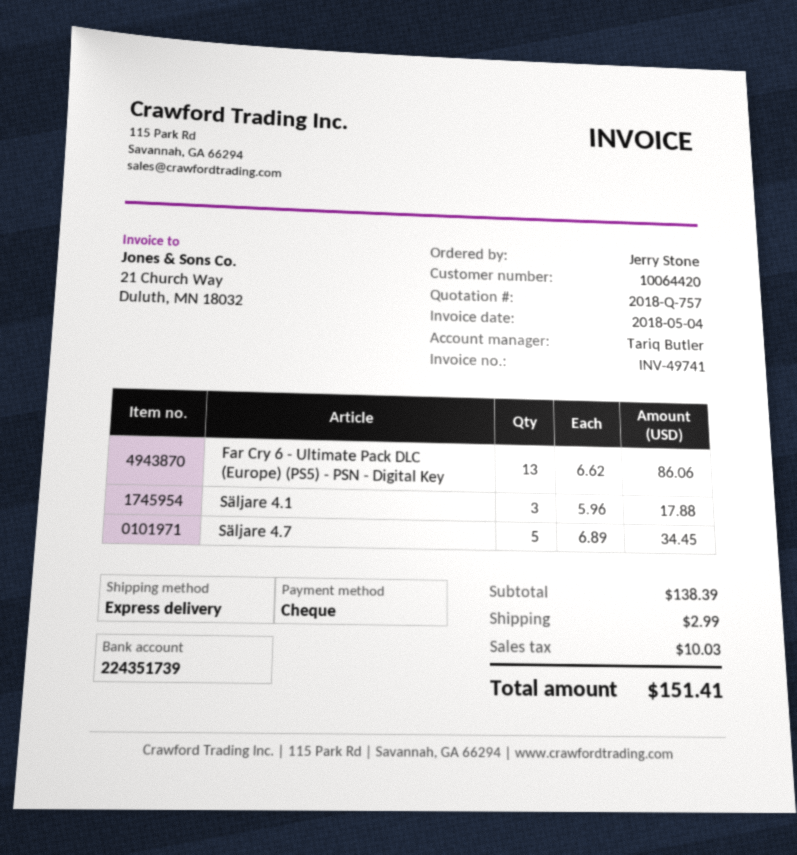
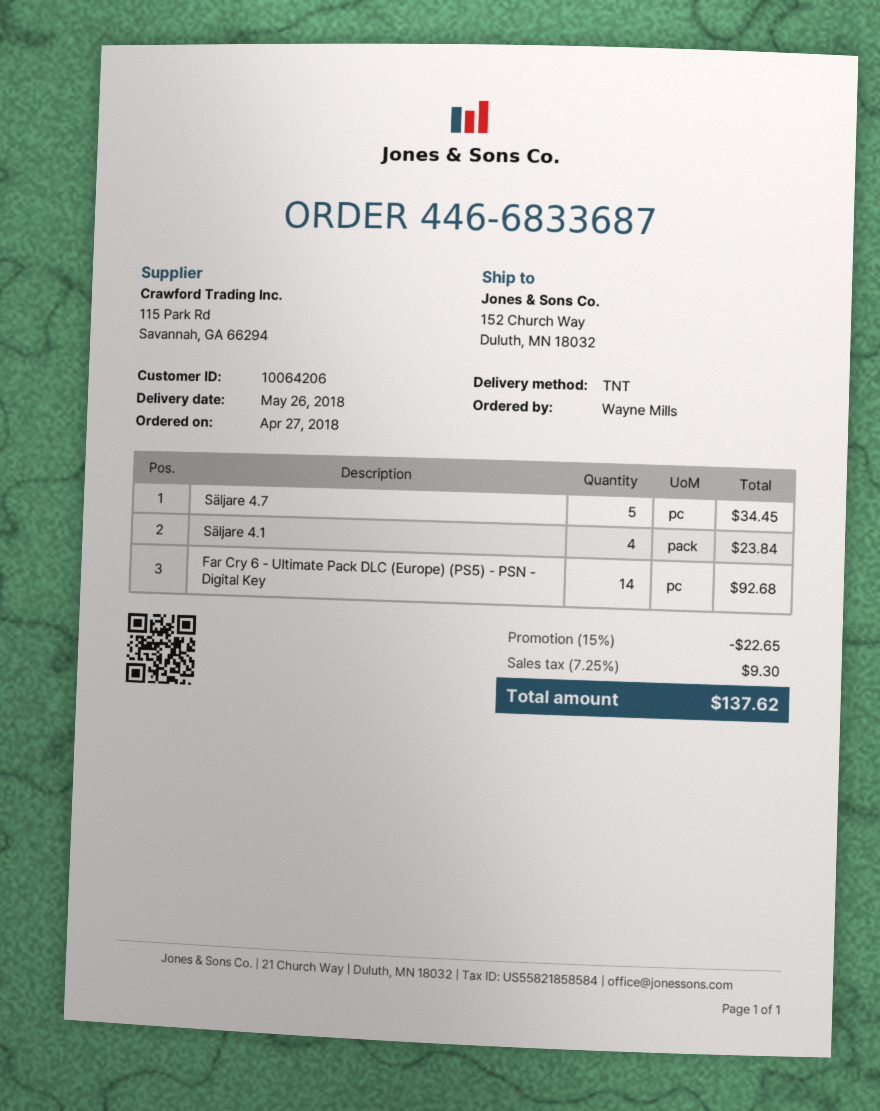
customer number: 10064420 -> 10064206
ordered by: Jerry Stone -> Wayne Mills
shipping method: express -> TNT
Far Cry 6 - Ultimate Pack DLC (Europe) (PS5) - PSN - Digital Key: 13 for 86.06 -> 14 for 92.68
Säljare 4.1: 3 for 17.88 -> 4 for 23.84
discount: none -> 15% = 22.65
shipping: 2.99 -> none
tax: 10.03 -> 9.30
total: 151.41 -> 137.62

